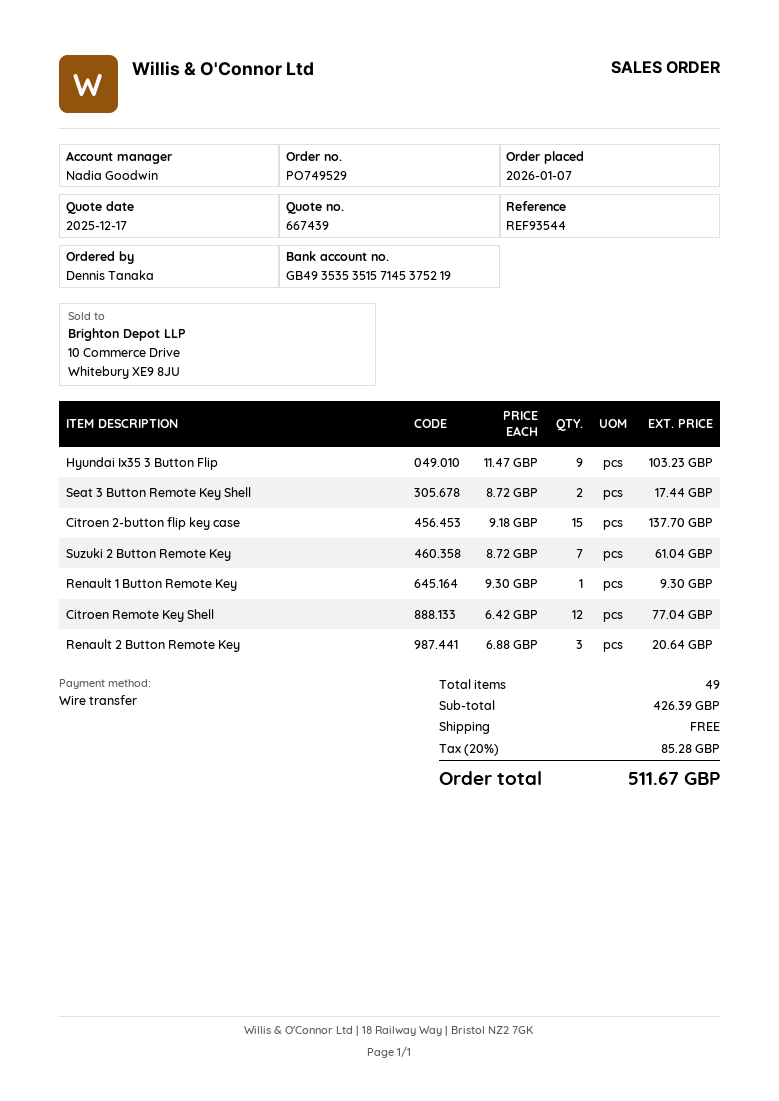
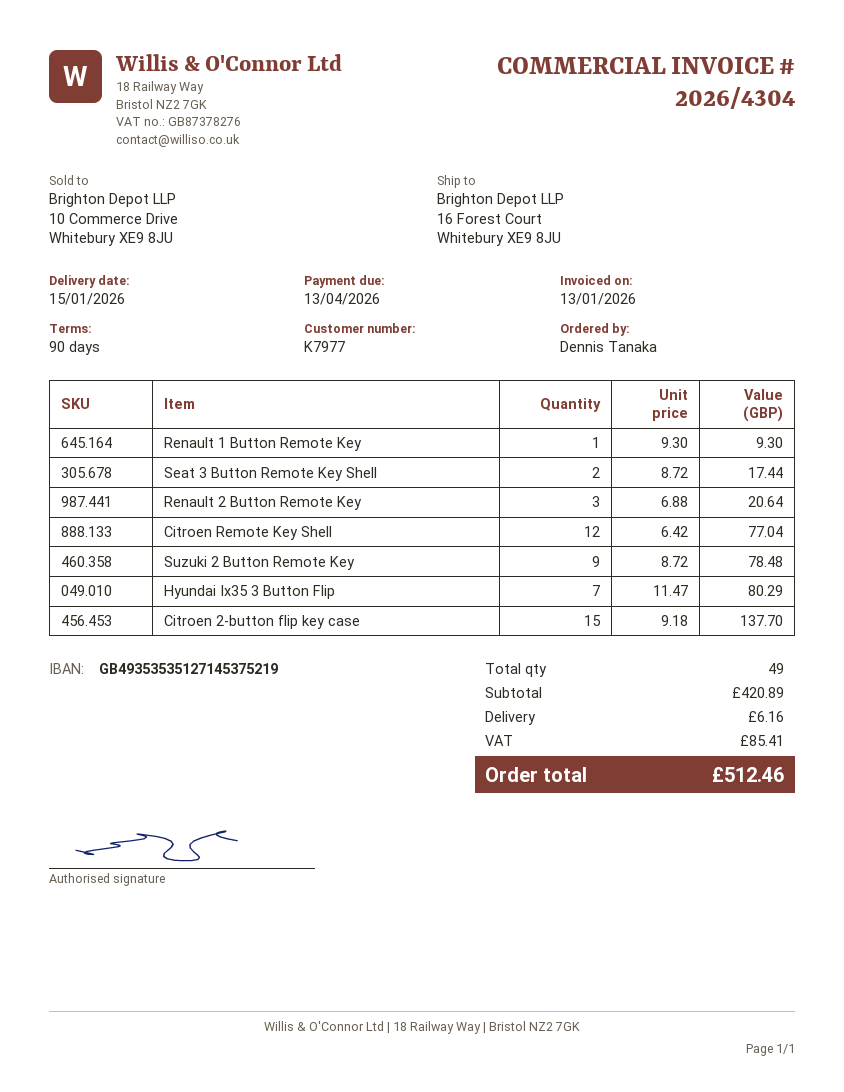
bank account: GB49353535157145375219 -> GB49353535127145375219
Hyundai Ix35 3 Button Flip: 9 x 11.47 = 103.23 -> 7 x 11.47 = 80.29
Suzuki 2 Button Remote Key: 7 x 8.72 = 61.04 -> 9 x 8.72 = 78.48
subtotal: 426.39 -> 420.89
shipping: 0.00 -> 6.16
tax: 85.28 -> 85.41
total: 511.67 -> 512.46

